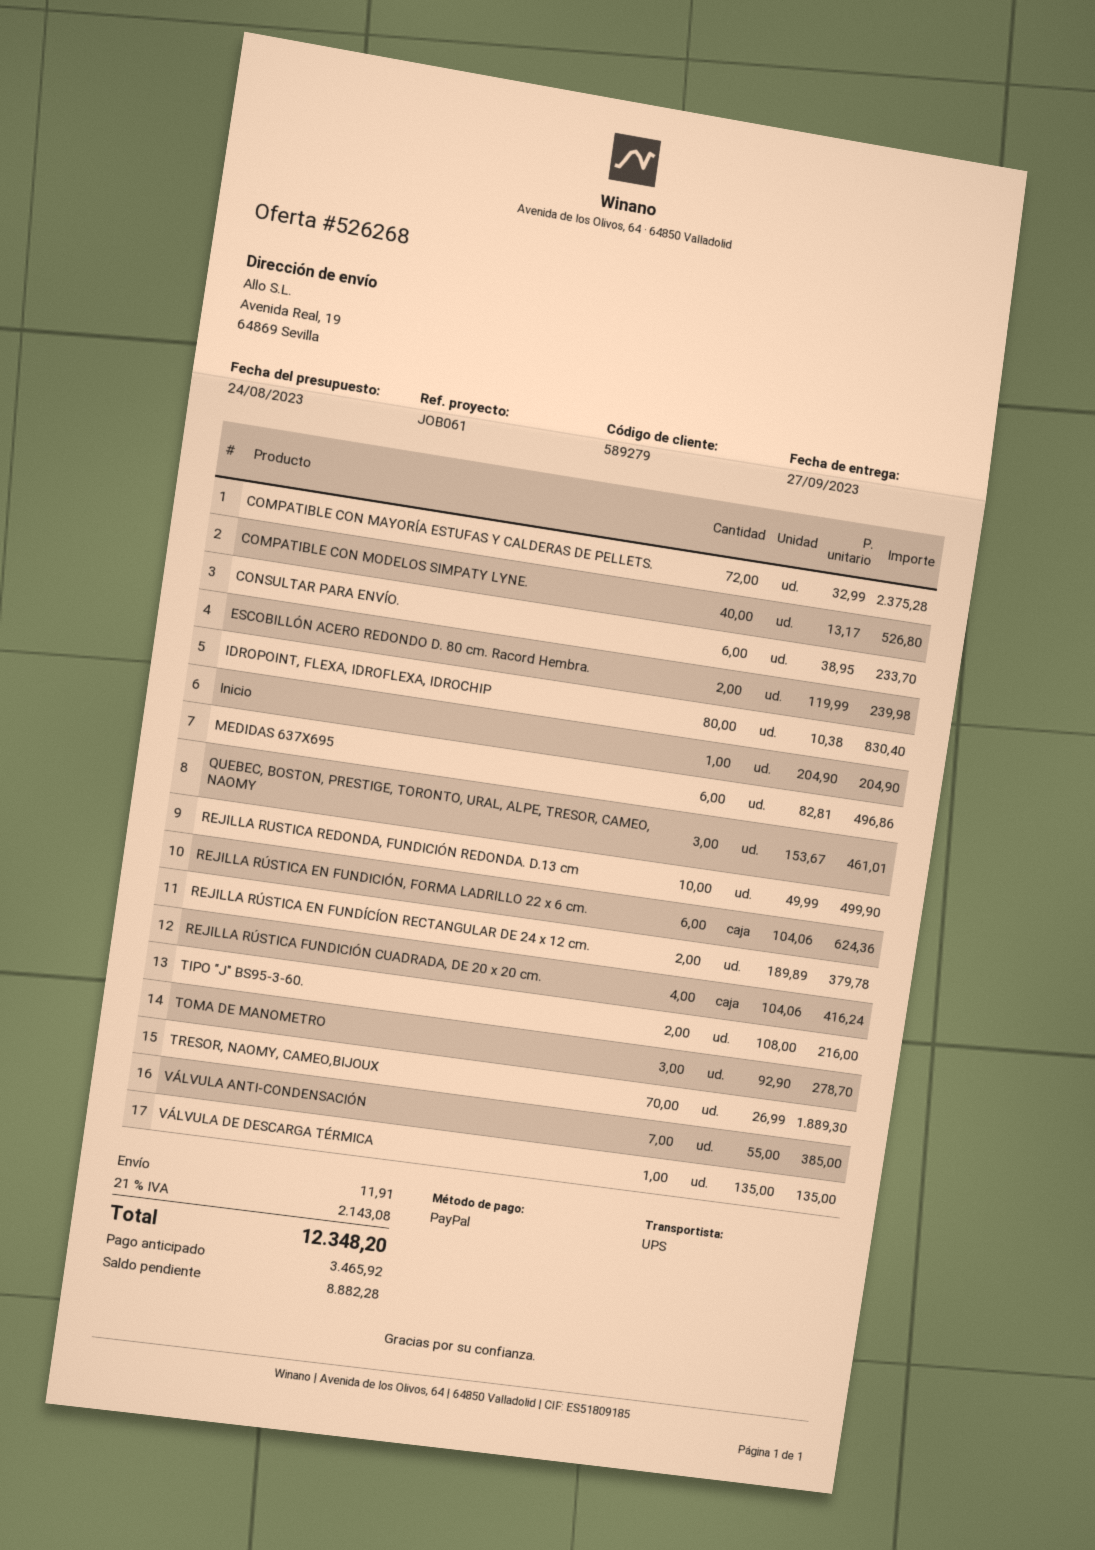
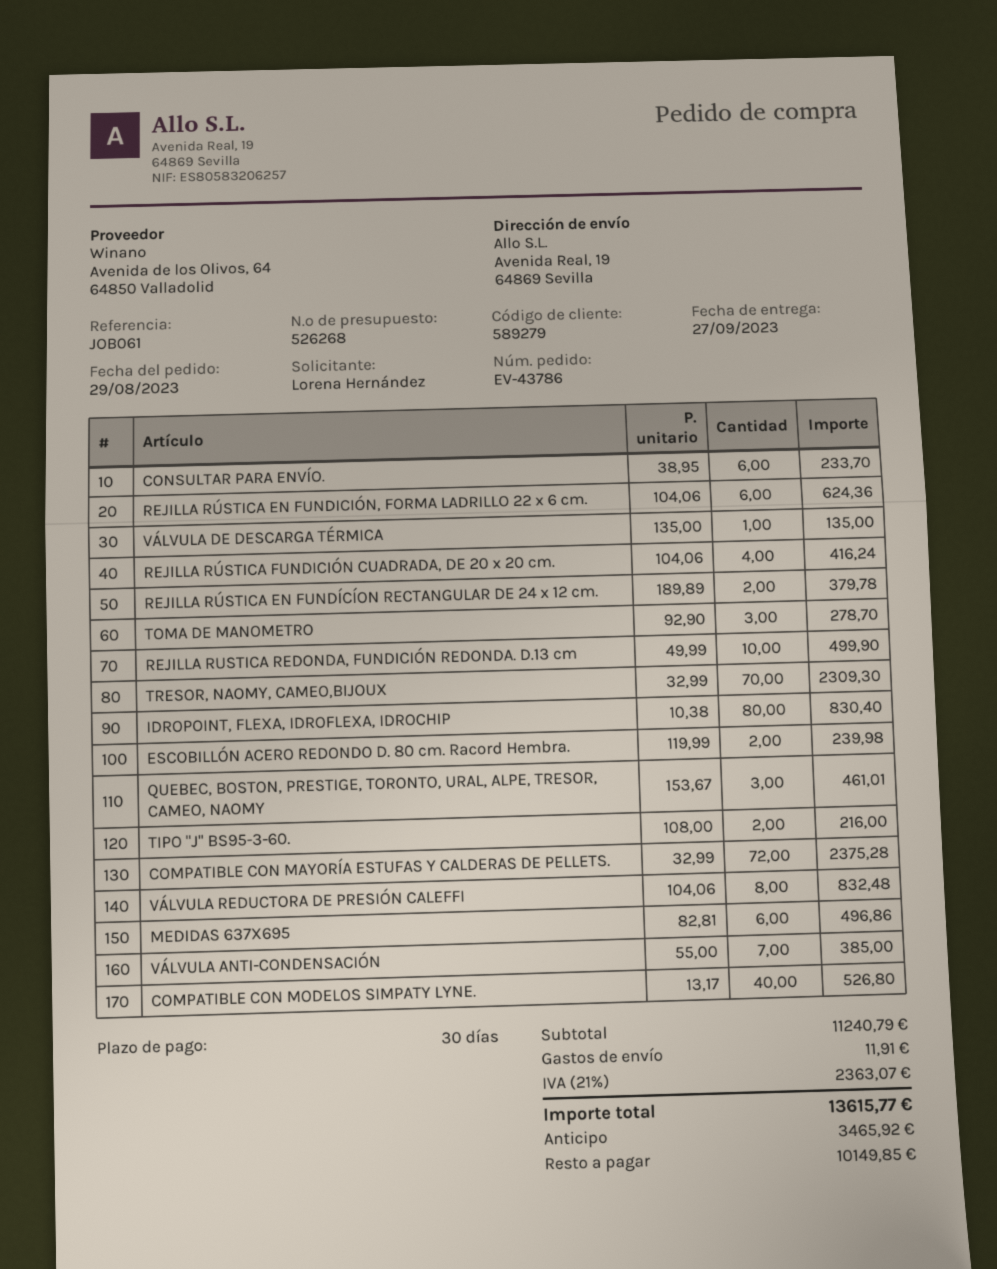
Inicio: 1 x 204.90 = 204.90 -> none
TRESOR, NAOMY, CAMEO,BIJOUX: 70 x 26.99 = 1889.30 -> 70 x 32.99 = 2309.30
VÁLVULA REDUCTORA DE PRESIÓN CALEFFI: none -> 8 x 104.06 = 832.48
tax: 21% = 2143.08 -> 21% = 2363.07
total: 12348.20 -> 13615.77
balance: 8882.28 -> 10149.85

